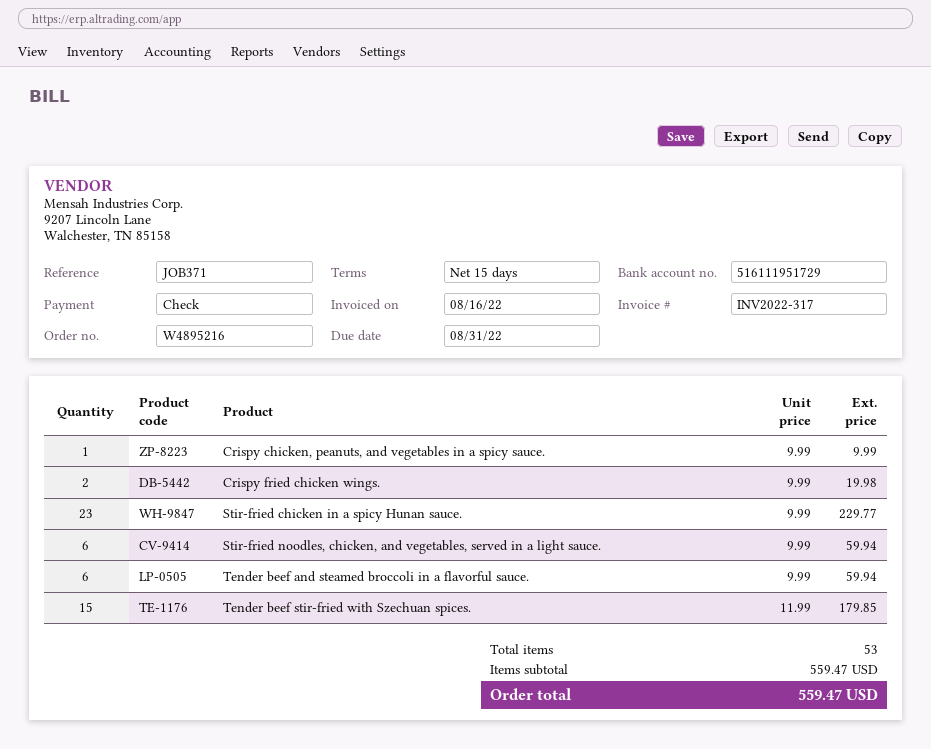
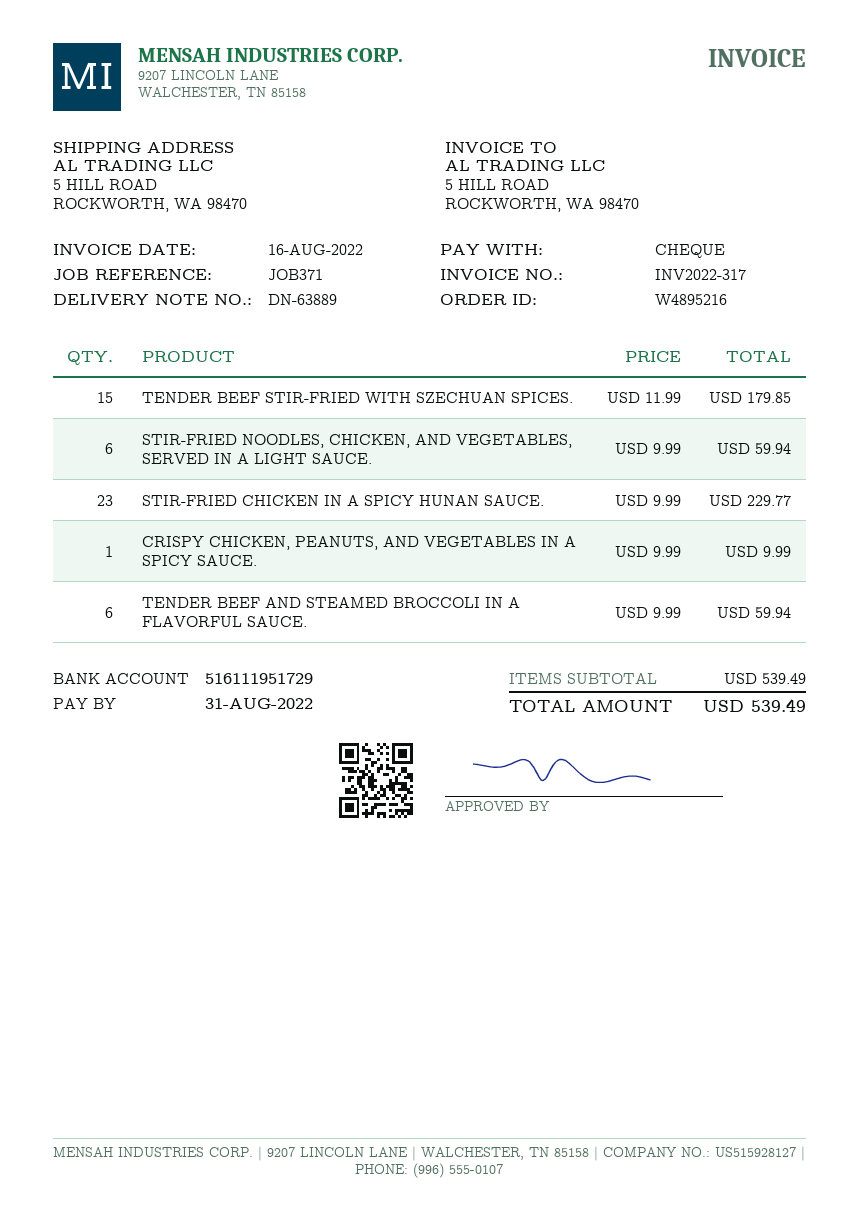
Crispy fried chicken wings.: 2 x 9.99 = 19.98 -> none
subtotal: 559.47 -> 539.49
total: 559.47 -> 539.49

